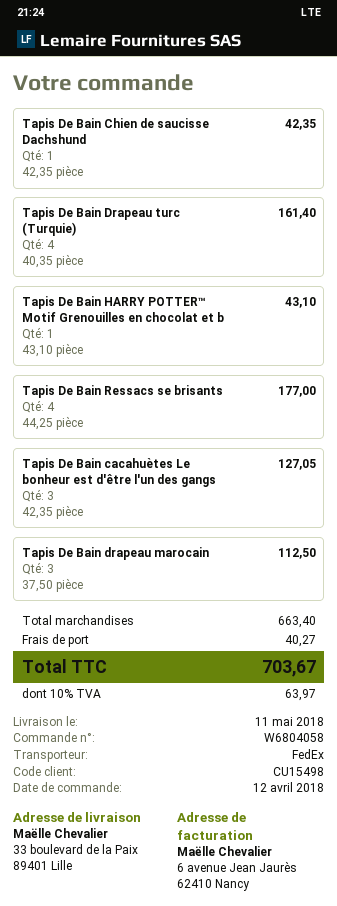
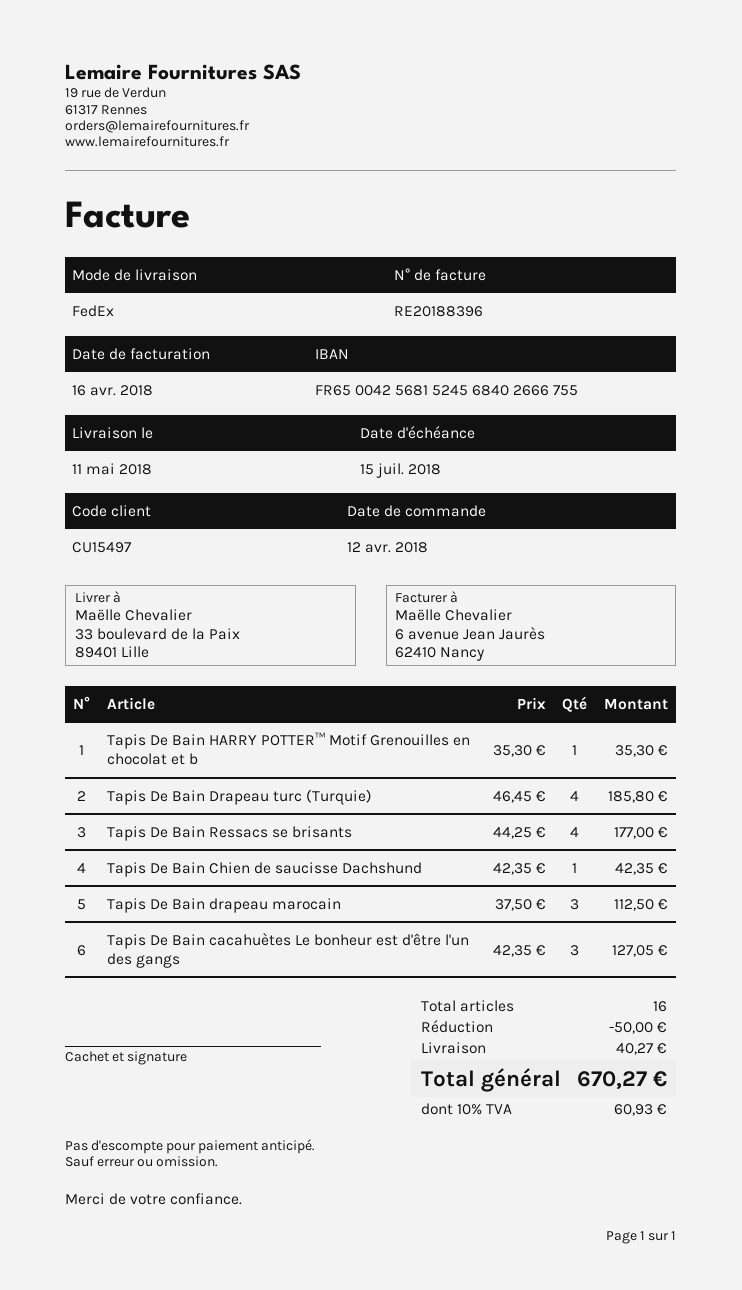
customer number: CU15498 -> CU15497
Tapis De Bain Drapeau turc (Turquie): 4 x 40.35 = 161.40 -> 4 x 46.45 = 185.80
Tapis De Bain HARRY POTTER™ Motif Grenouilles en chocolat et b: 1 x 43.10 = 43.10 -> 1 x 35.30 = 35.30
discount: none -> 50.00
tax: 10% = 63.97 -> 10% = 60.93
total: 703.67 -> 670.27

